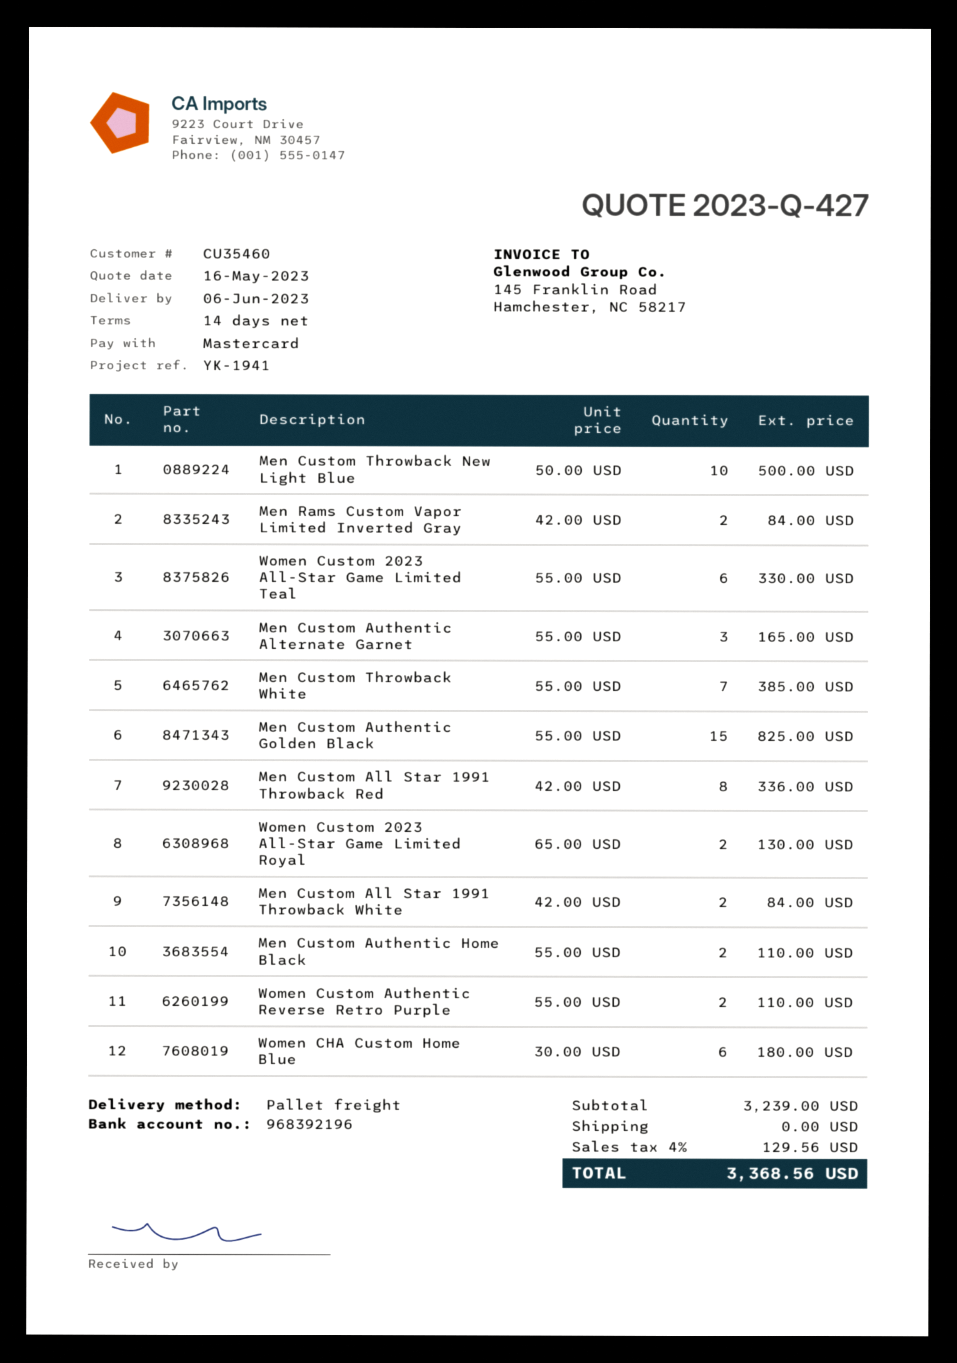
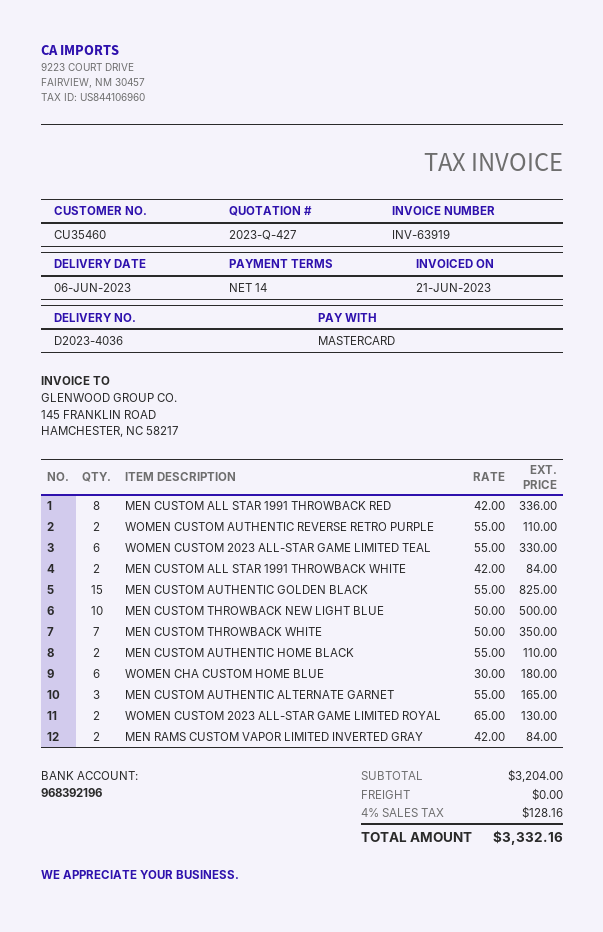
Men Custom Throwback White: 7 x 55.00 = 385.00 -> 7 x 50.00 = 350.00
subtotal: 3239.00 -> 3204.00
tax: 4% = 129.56 -> 4% = 128.16
total: 3368.56 -> 3332.16

